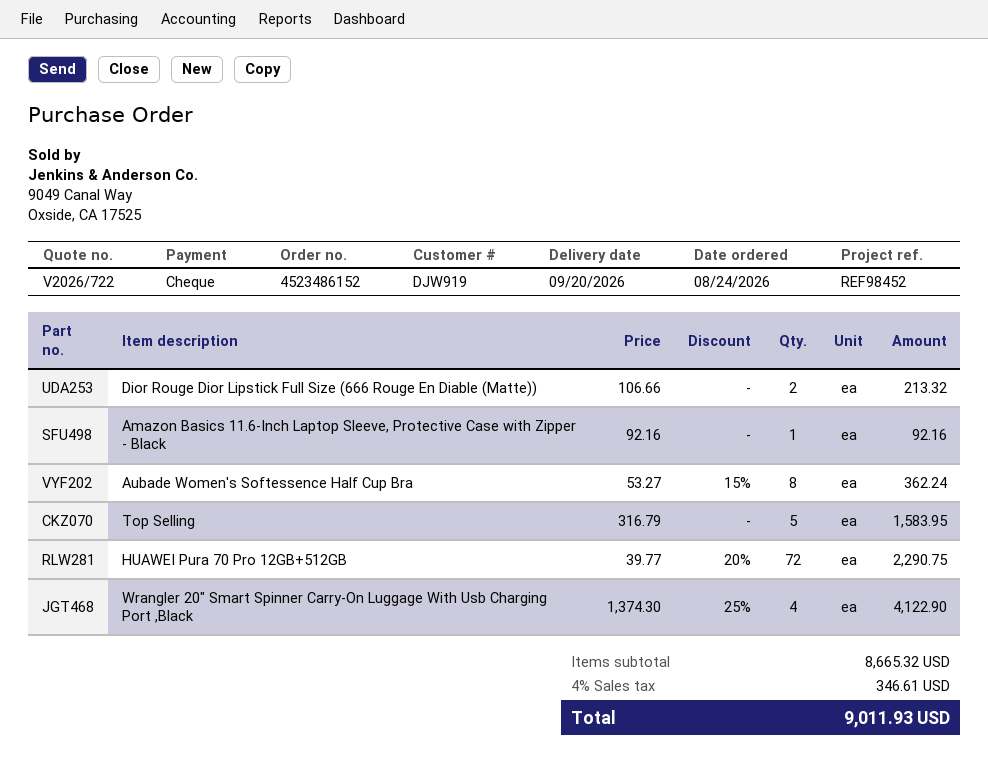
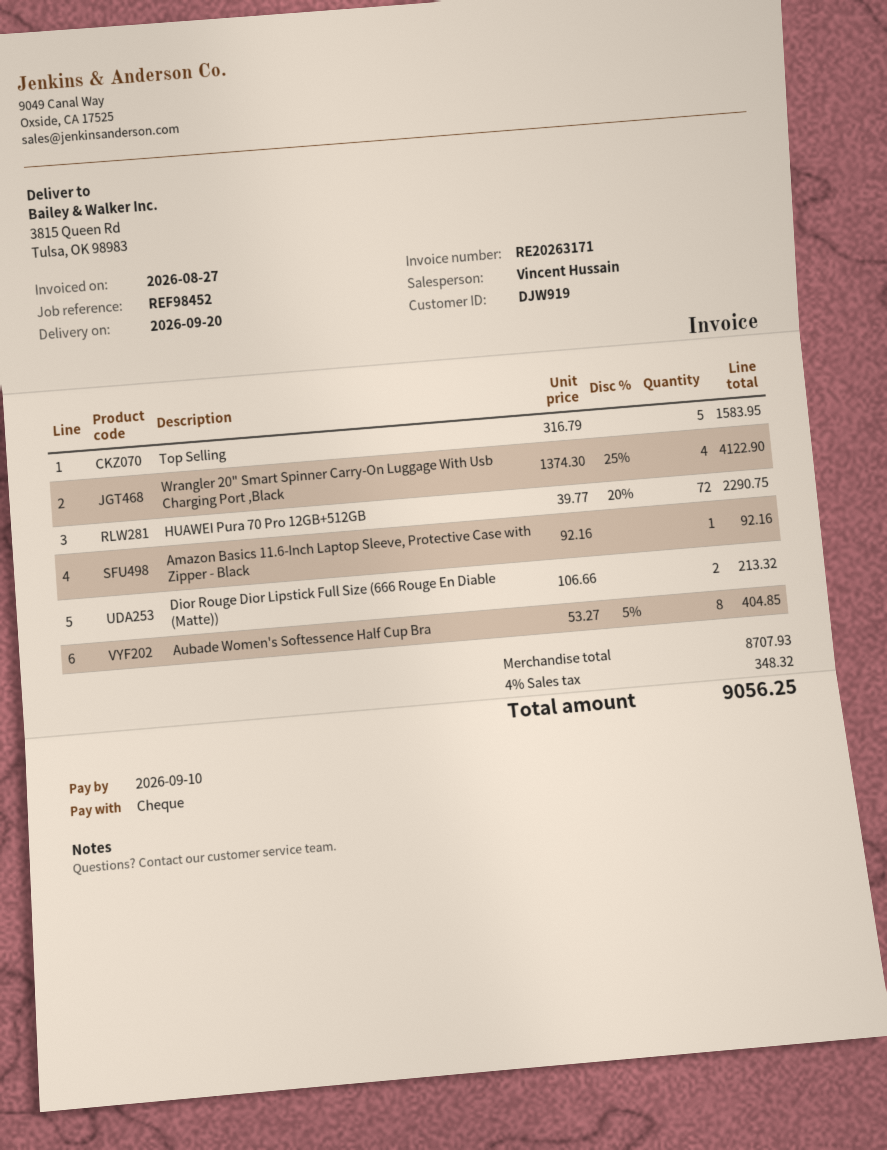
Aubade Women's Softessence Half Cup Bra: 8 x 53.27 - 15% = 362.24 -> 8 x 53.27 - 5% = 404.85
subtotal: 8665.32 -> 8707.93
tax: 4% = 346.61 -> 4% = 348.32
total: 9011.93 -> 9056.25

